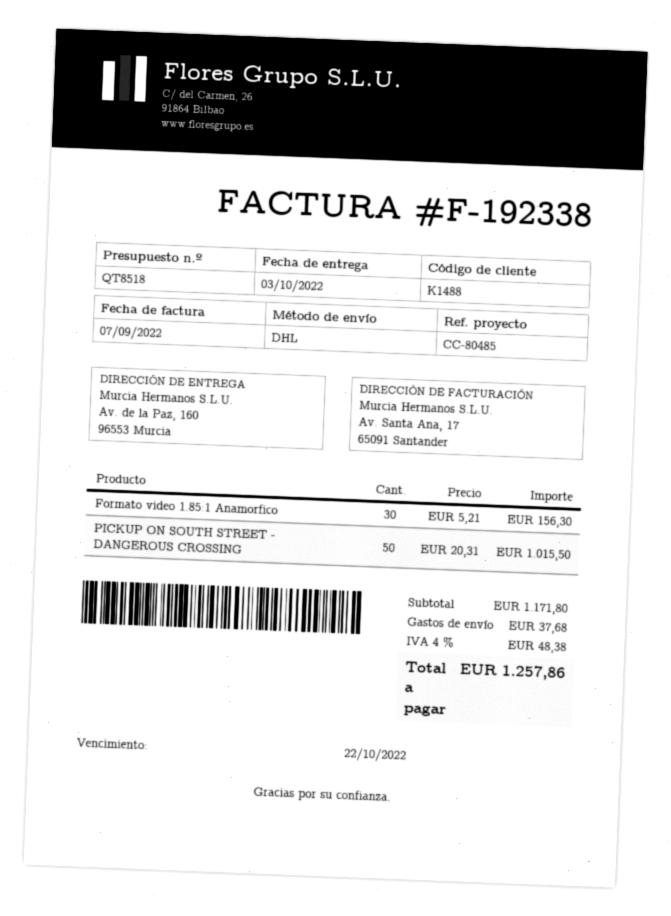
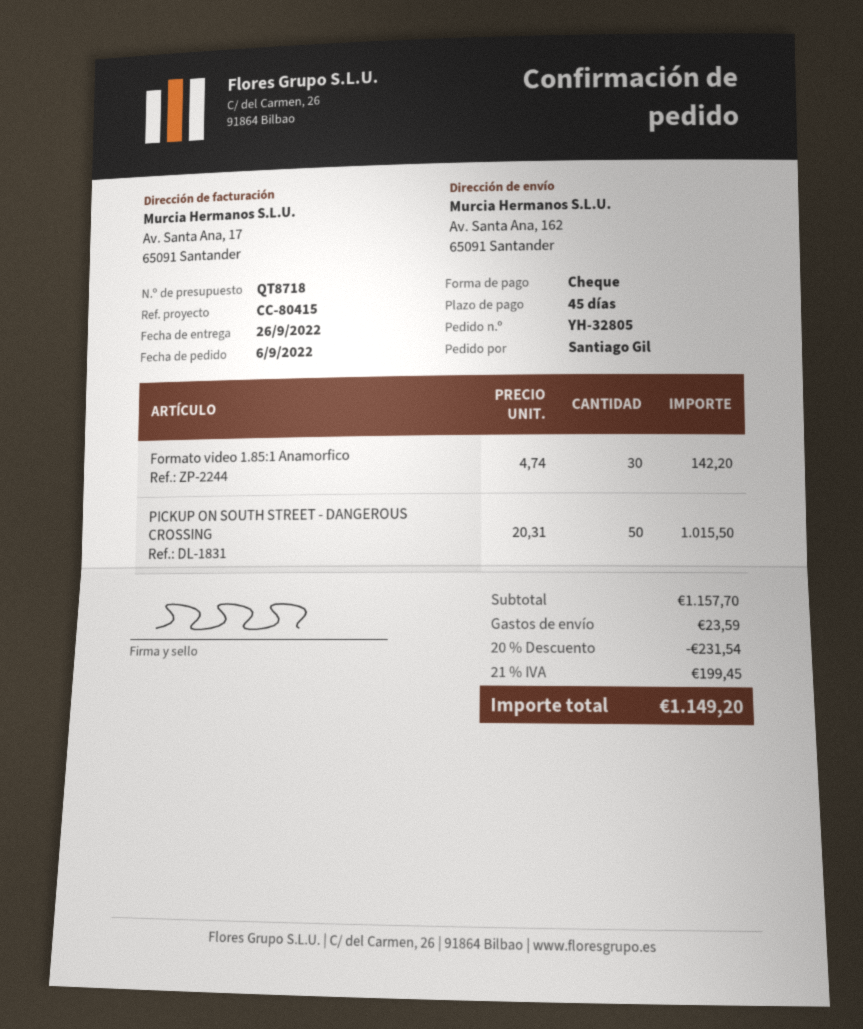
quote number: QT8518 -> QT8718
delivery date: 2022-10-03 -> 2022-09-26
reference: CC-80485 -> CC-80415
ship to: Av. de la Paz, 160, 96553 Murcia -> Av. Santa Ana, 162, 65091 Santander
Formato video 1.85:1 Anamorfico: 30 x 5.21 = 156.30 -> 30 x 4.74 = 142.20
subtotal: 1171.80 -> 1157.70
discount: none -> 20% = 231.54
shipping: 37.68 -> 23.59
tax: 4% = 48.38 -> 21% = 199.45
total: 1257.86 -> 1149.20

